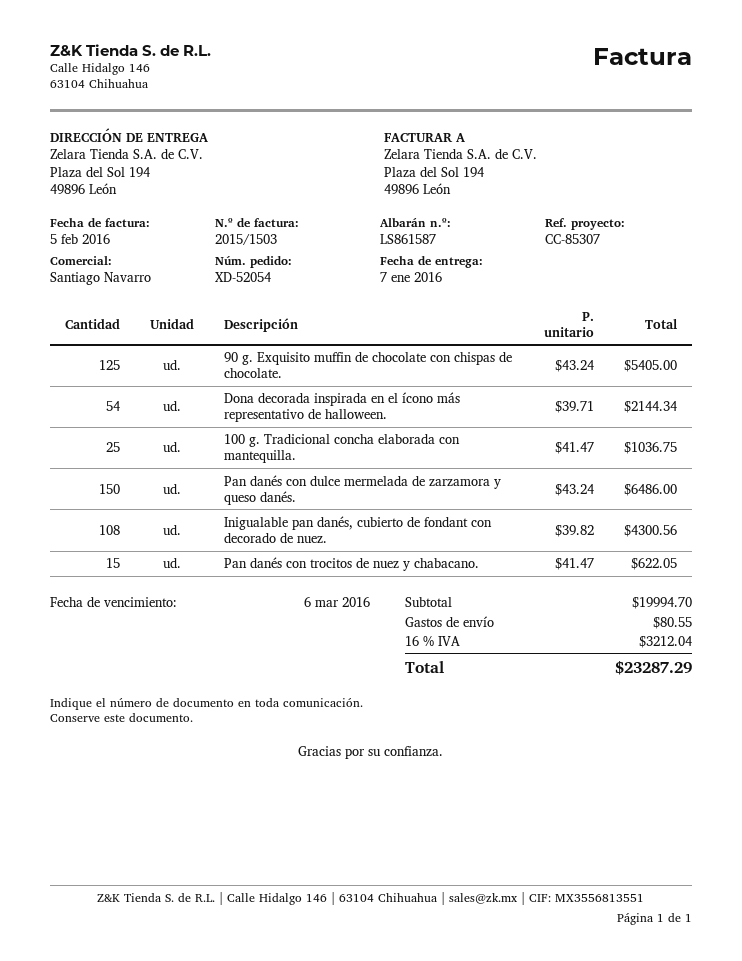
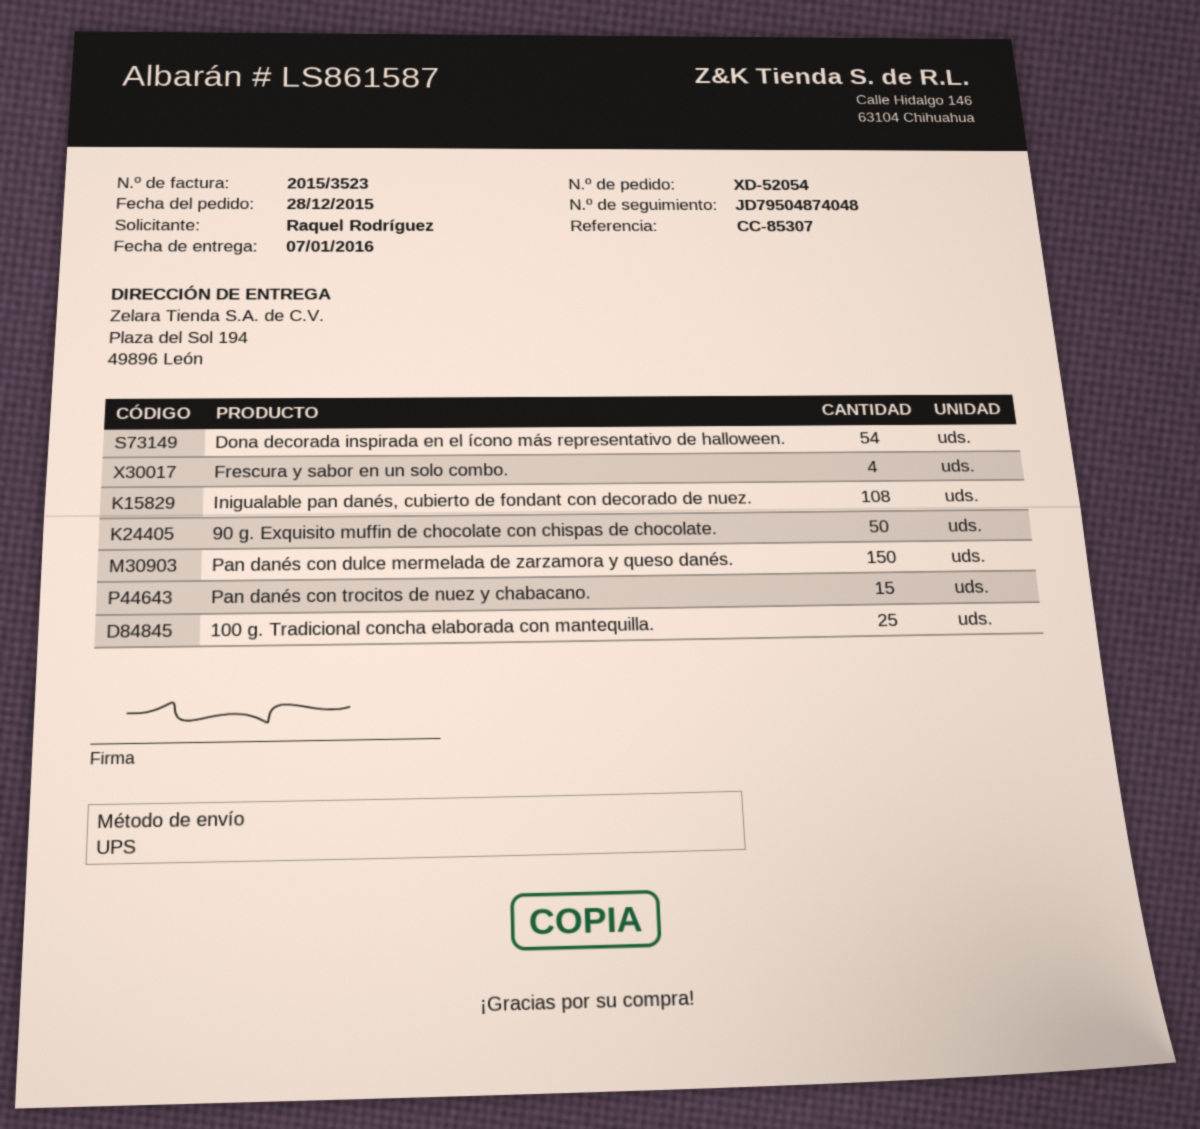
invoice number: 2015/1503 -> 2015/3523
90 g. Exquisito muffin de chocolate con chispas de chocolate.: 125 -> 50
Frescura y sabor en un solo combo.: none -> 4

